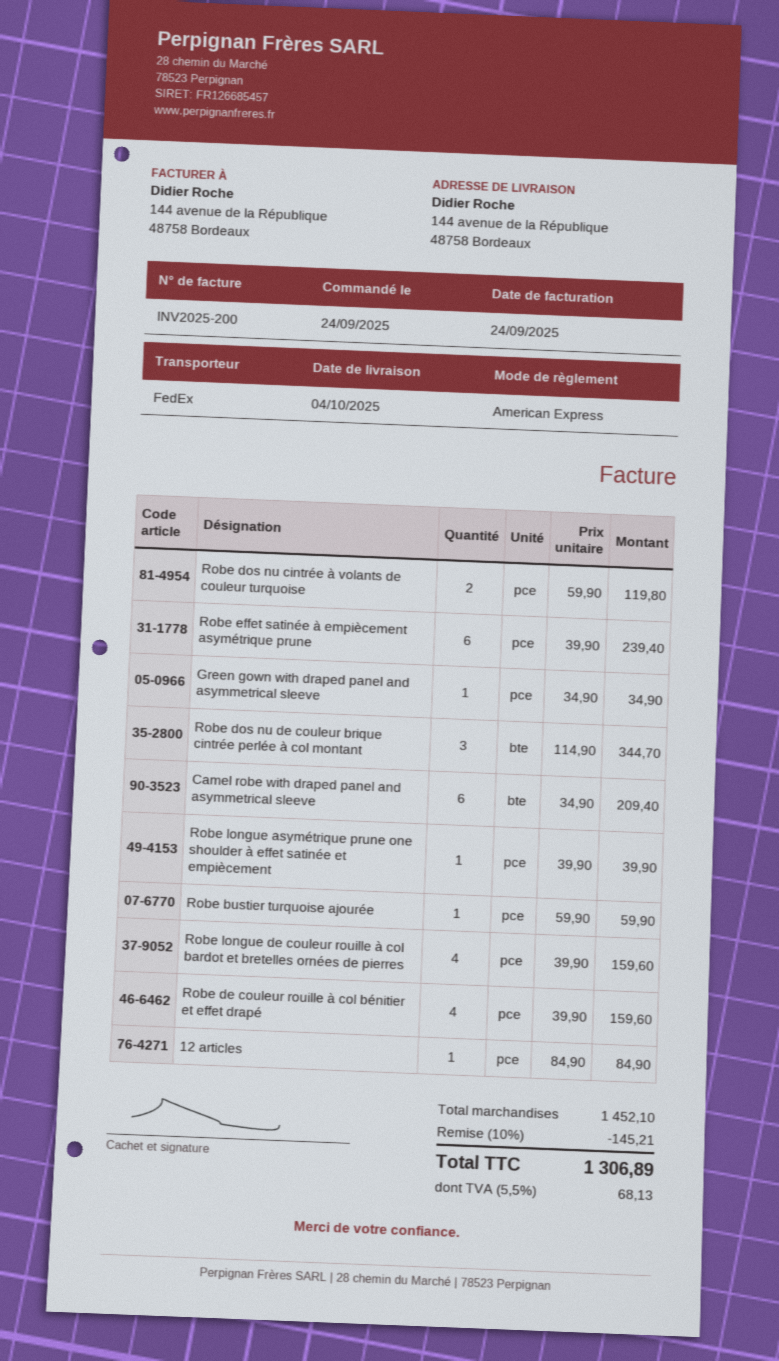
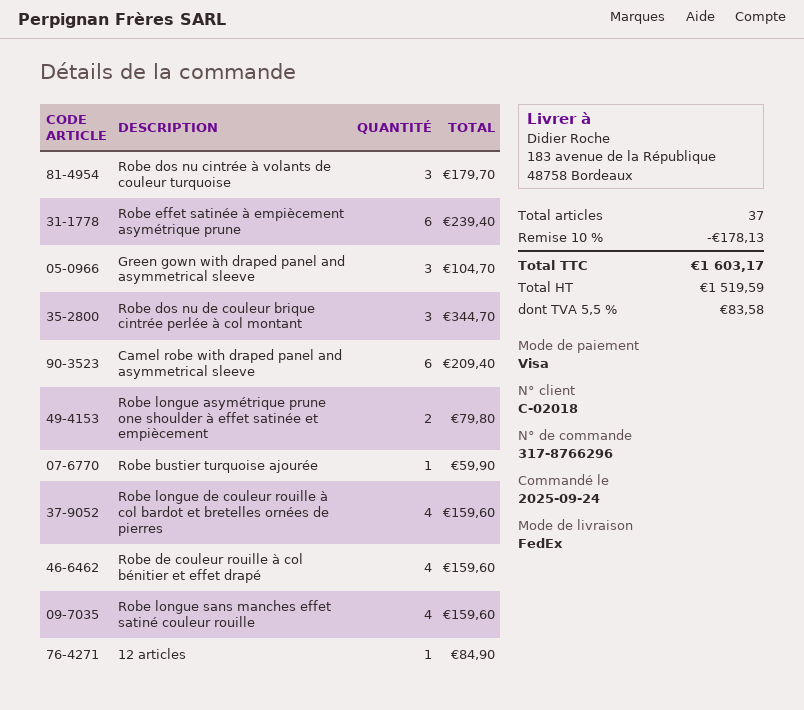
payment method: American Express -> Visa
ship to: 144 avenue de la République, 48758 Bordeaux -> 183 avenue de la République, 48758 Bordeaux
Robe dos nu cintrée à volants de couleur turquoise: 2 for 119.80 -> 3 for 179.70
Green gown with draped panel and asymmetrical sleeve: 1 for 34.90 -> 3 for 104.70
Robe longue asymétrique prune one shoulder à effet satinée et empiècement: 1 for 39.90 -> 2 for 79.80
Robe longue sans manches effet satiné couleur rouille: none -> 4 for 159.60
discount: 10% = 145.21 -> 10% = 178.13
tax: 5.5% = 68.13 -> 5.5% = 83.58
total: 1306.89 -> 1603.17

